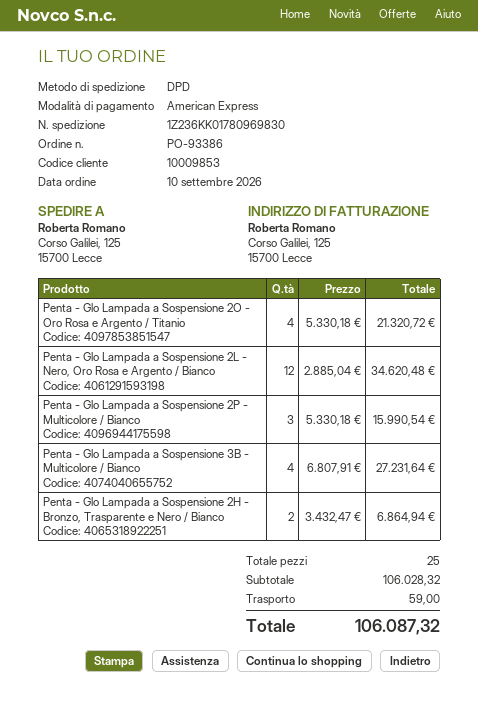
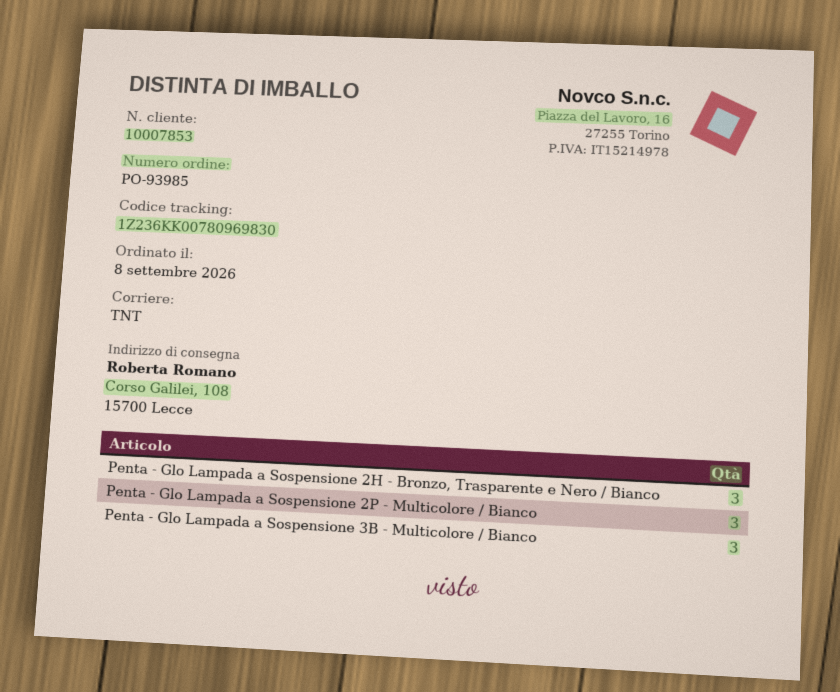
order number: PO-93386 -> PO-93985
order date: 2026-09-10 -> 2026-09-08
customer number: 10009853 -> 10007853
shipping method: DPD -> TNT
tracking number: 1Z236KK01780969830 -> 1Z236KK00780969830
ship to: Corso Galilei, 125, 15700 Lecce -> Corso Galilei, 108, 15700 Lecce
Penta - Glo Lampada a Sospensione 2O - Oro Rosa e Argento / Titanio: 4 -> none
Penta - Glo Lampada a Sospensione 2L - Nero, Oro Rosa e Argento / Bianco: 12 -> none
Penta - Glo Lampada a Sospensione 3B - Multicolore / Bianco: 4 -> 3
Penta - Glo Lampada a Sospensione 2H - Bronzo, Trasparente e Nero / Bianco: 2 -> 3

